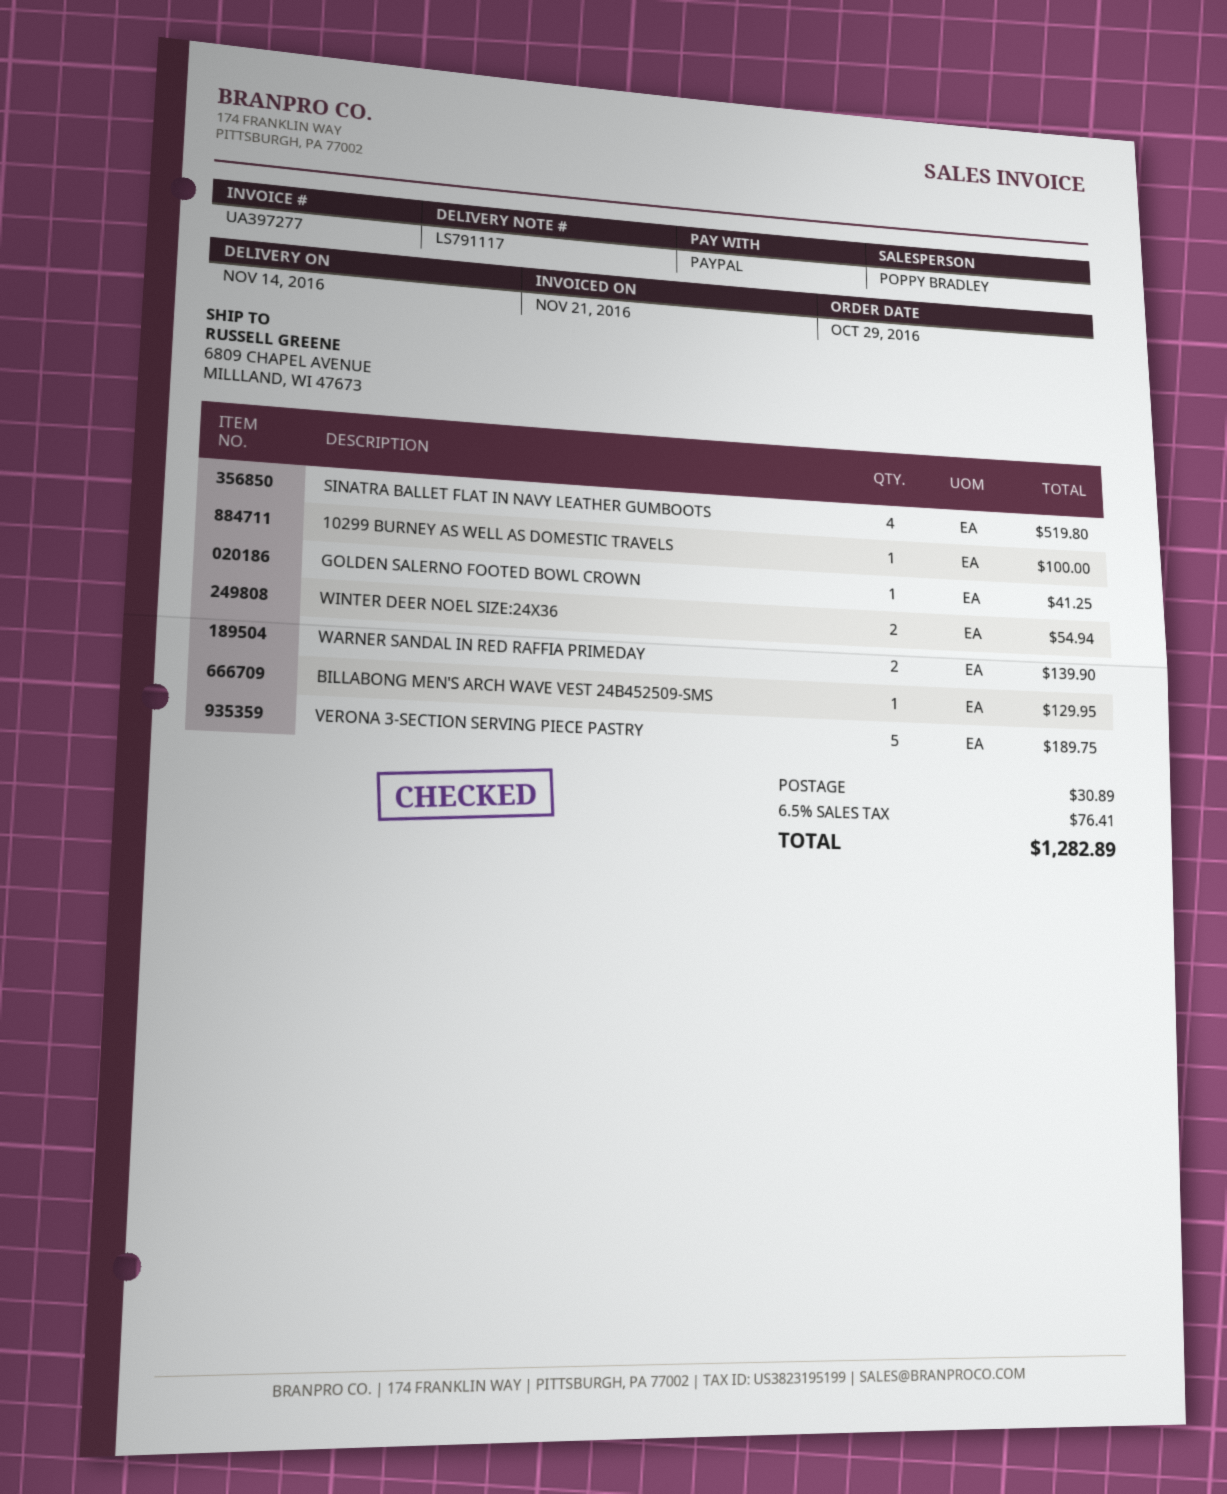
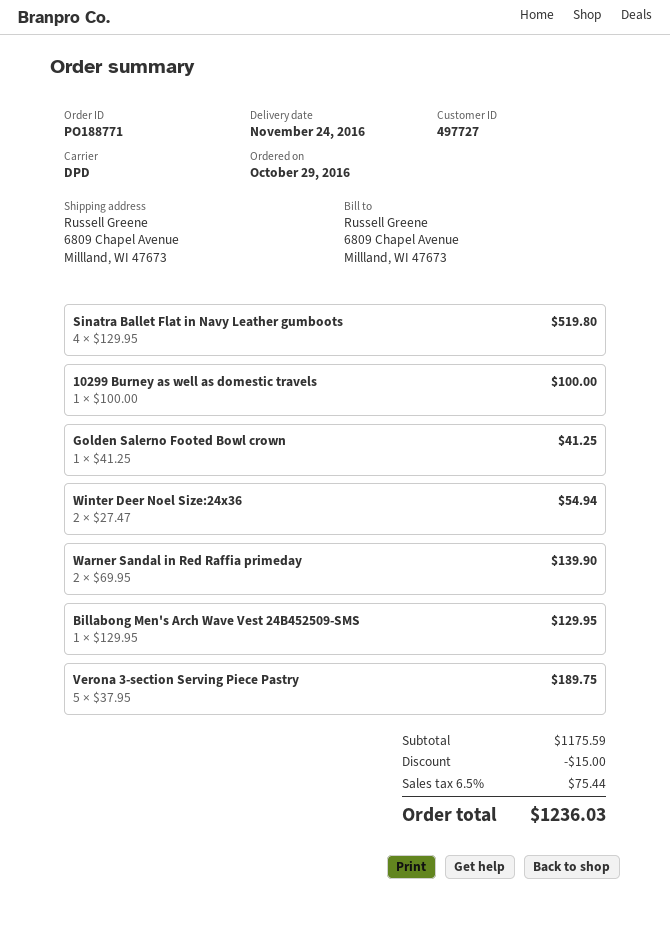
delivery date: 2016-11-14 -> 2016-11-24
discount: none -> 15.00
shipping: 30.89 -> none
tax: 6.5% = 76.41 -> 6.5% = 75.44
total: 1282.89 -> 1236.03

